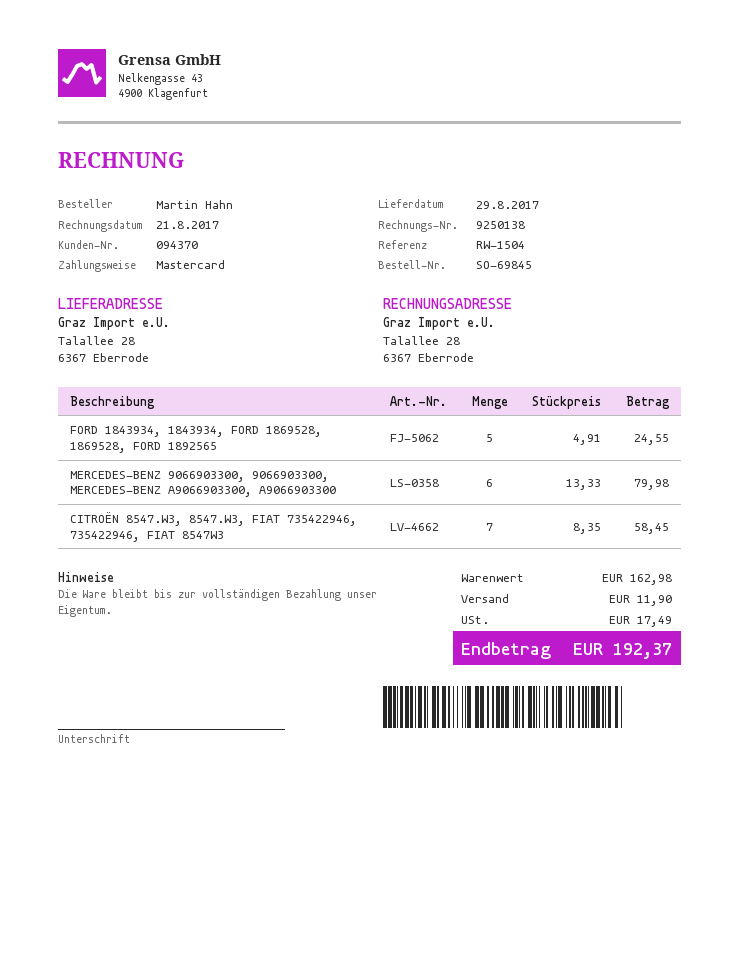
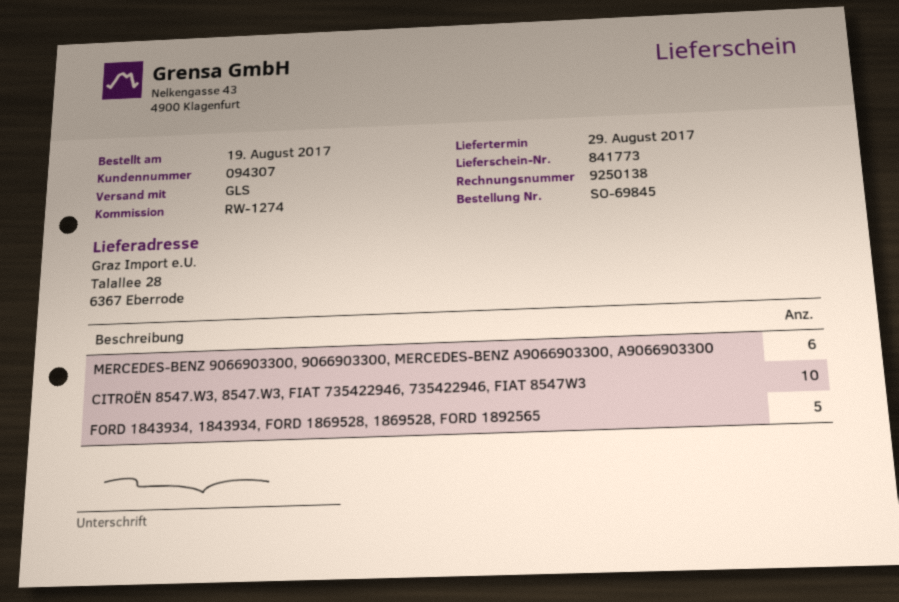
customer number: 094370 -> 094307
reference: RW-1504 -> RW-1274
CITROËN 8547.W3, 8547.W3, FIAT 735422946, 735422946, FIAT 8547W3: 7 -> 10

